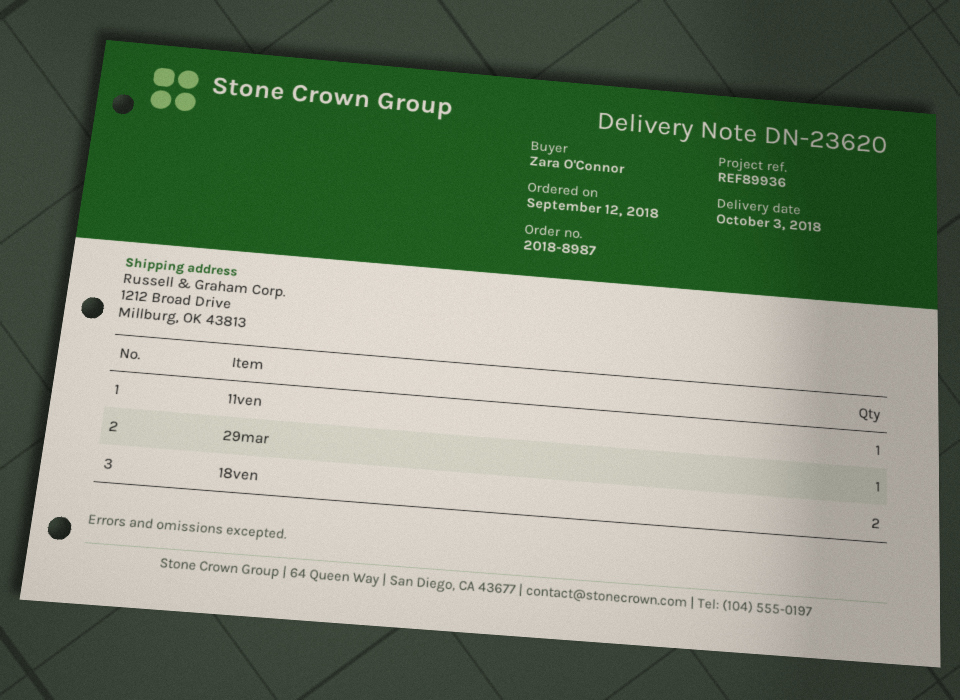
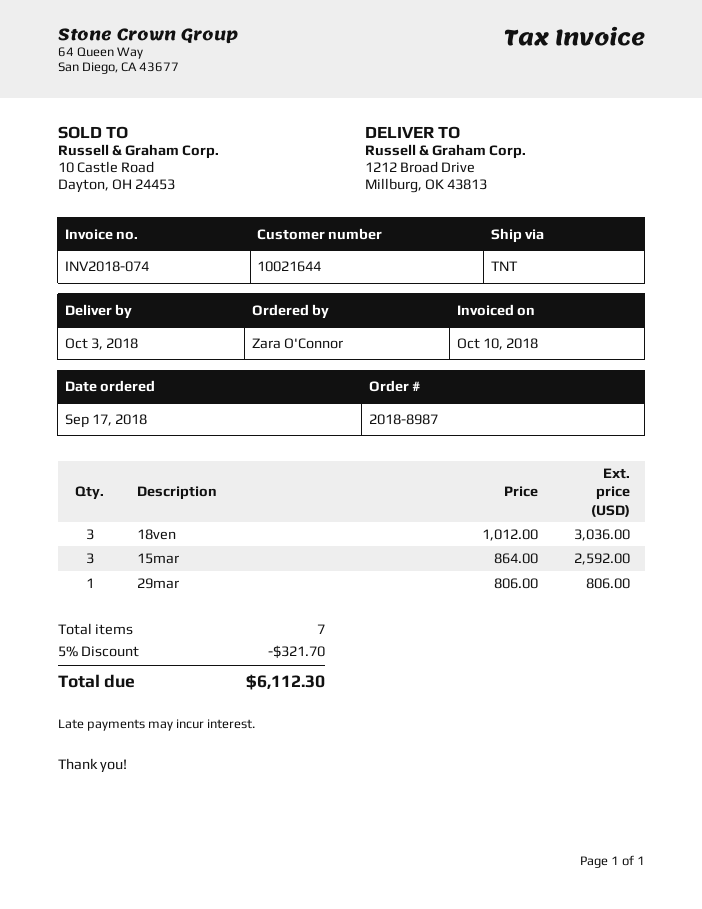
order date: 2018-09-12 -> 2018-09-17
11ven: 1 -> none
18ven: 2 -> 3
15mar: none -> 3

